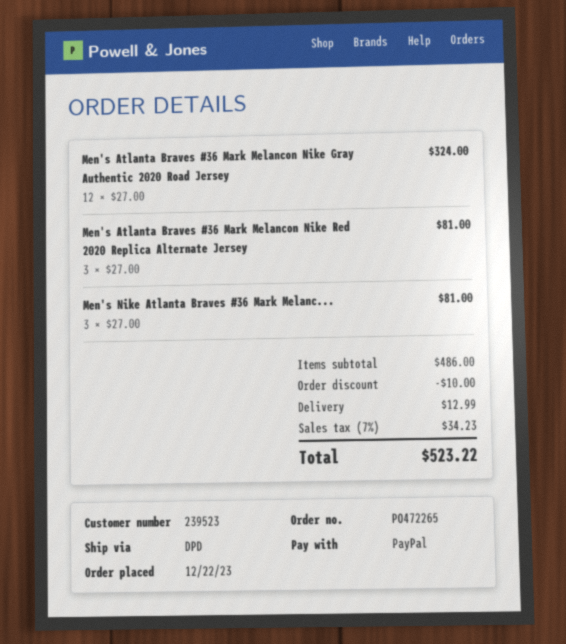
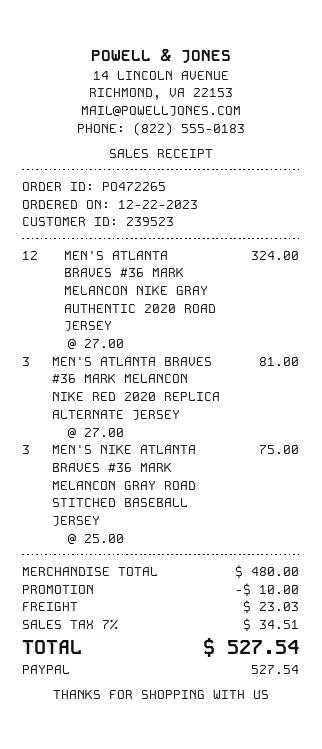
Men's Nike Atlanta Braves #36 Mark Melanc...: 3 x 27.00 = 81.00 -> 3 x 25.00 = 75.00
subtotal: 486.00 -> 480.00
shipping: 12.99 -> 23.03
tax: 7% = 34.23 -> 7% = 34.51
total: 523.22 -> 527.54

